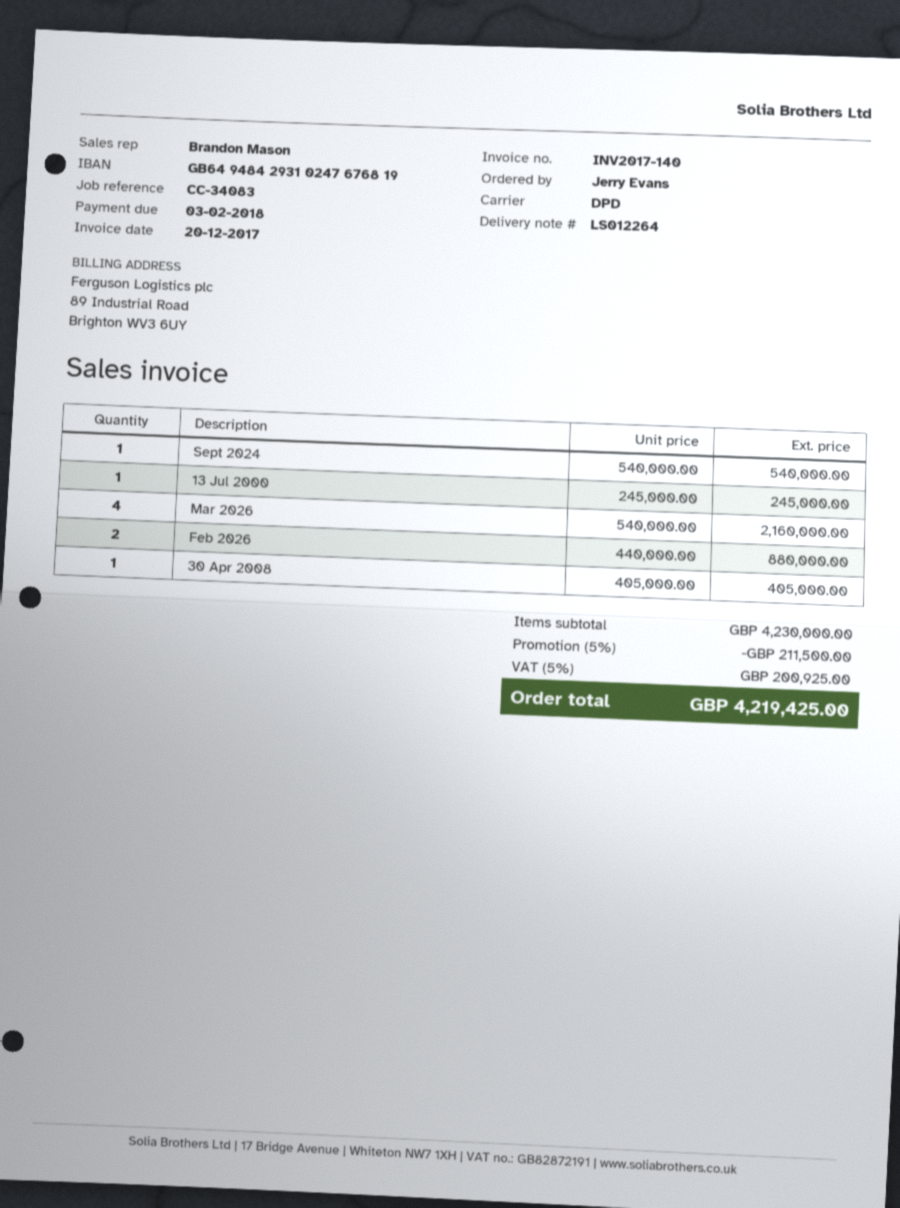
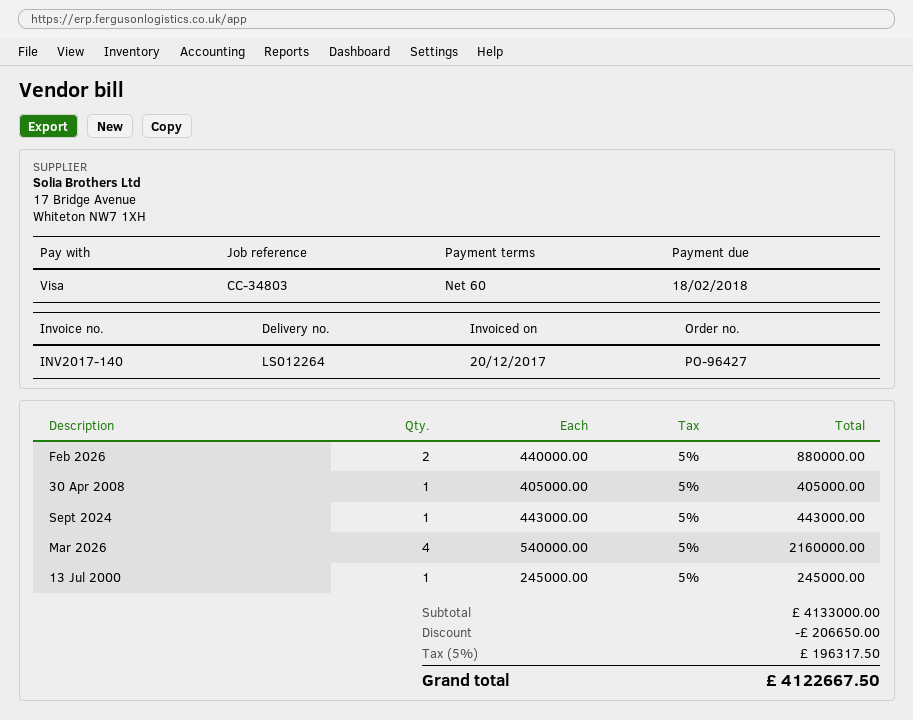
due date: 2018-02-03 -> 2018-02-18
reference: CC-34083 -> CC-34803
Sept 2024: 1 x 540000.00 = 540000.00 -> 1 x 443000.00 = 443000.00
subtotal: 4230000.00 -> 4133000.00
discount: 211500.00 -> 206650.00
tax: 5% = 200925.00 -> 5% = 196317.50
total: 4219425.00 -> 4122667.50

